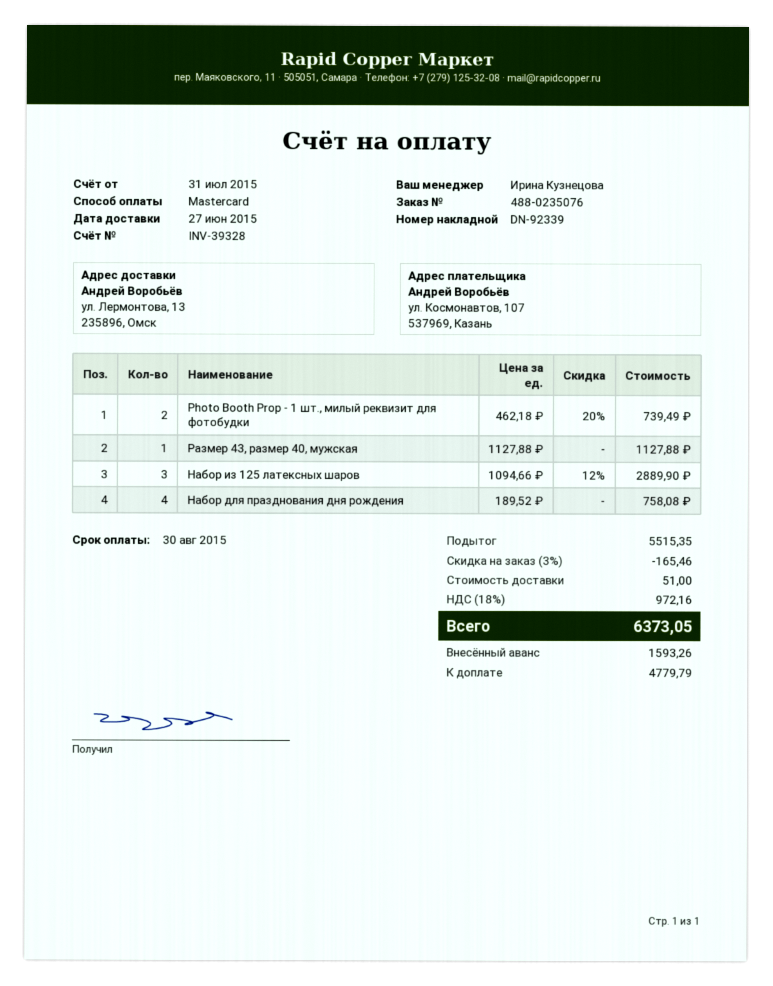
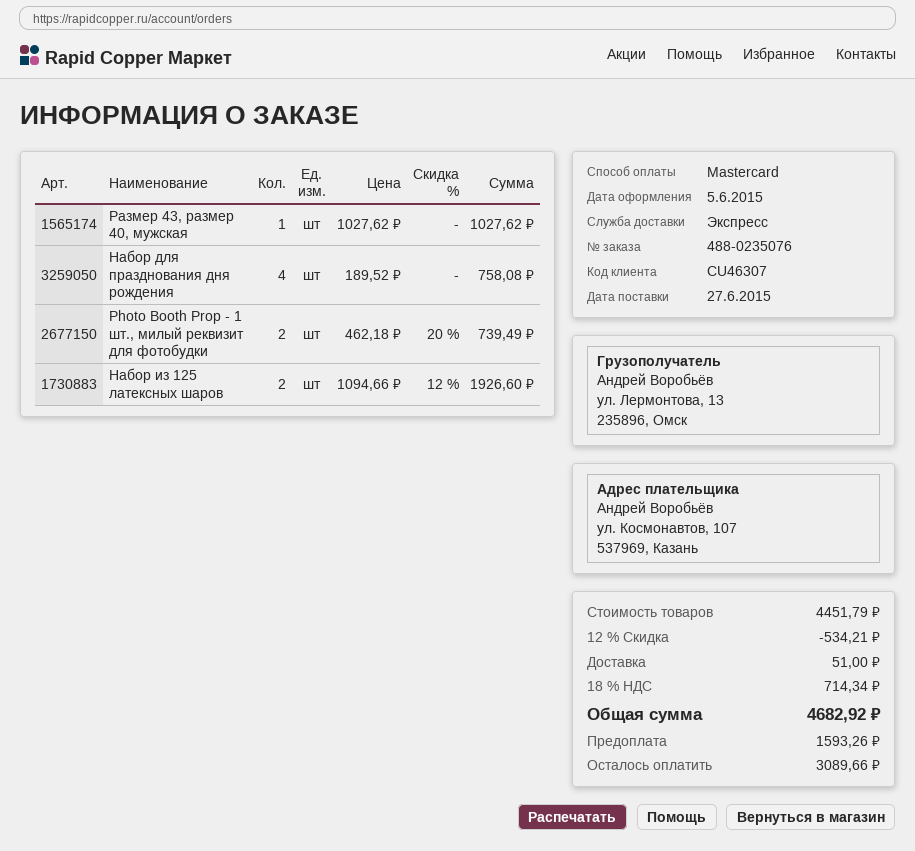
Размер 43, размер 40, мужская: 1 x 1127.88 = 1127.88 -> 1 x 1027.62 = 1027.62
Набор из 125 латексных шаров: 3 x 1094.66 - 12% = 2889.90 -> 2 x 1094.66 - 12% = 1926.60
subtotal: 5515.35 -> 4451.79
discount: 3% = 165.46 -> 12% = 534.21
tax: 18% = 972.16 -> 18% = 714.34
total: 6373.05 -> 4682.92
balance: 4779.79 -> 3089.66

